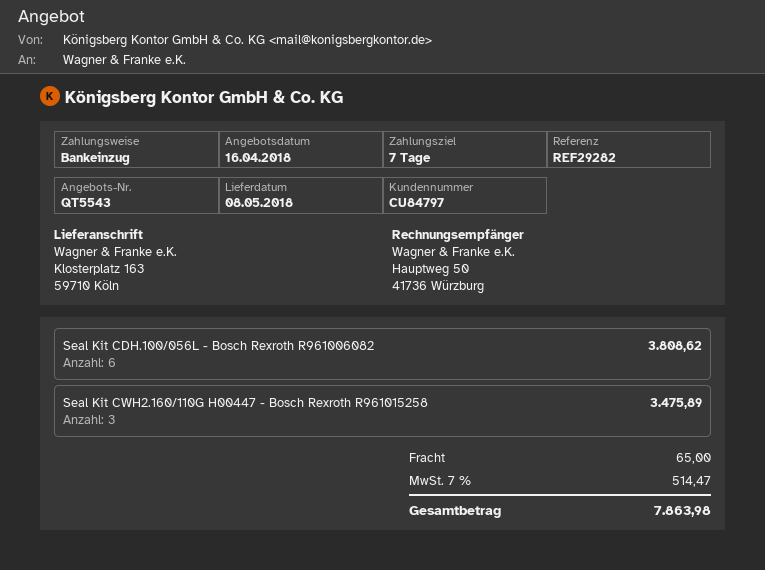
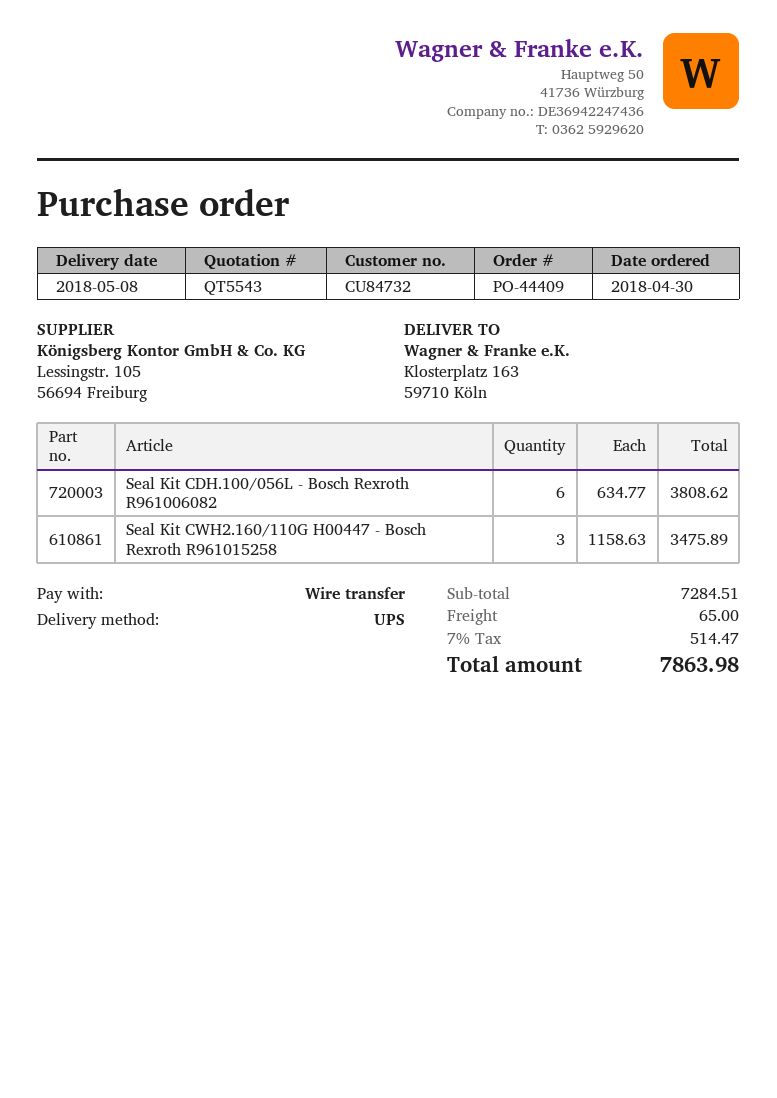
customer number: CU84797 -> CU84732
payment method: direct debit -> bank transfer

